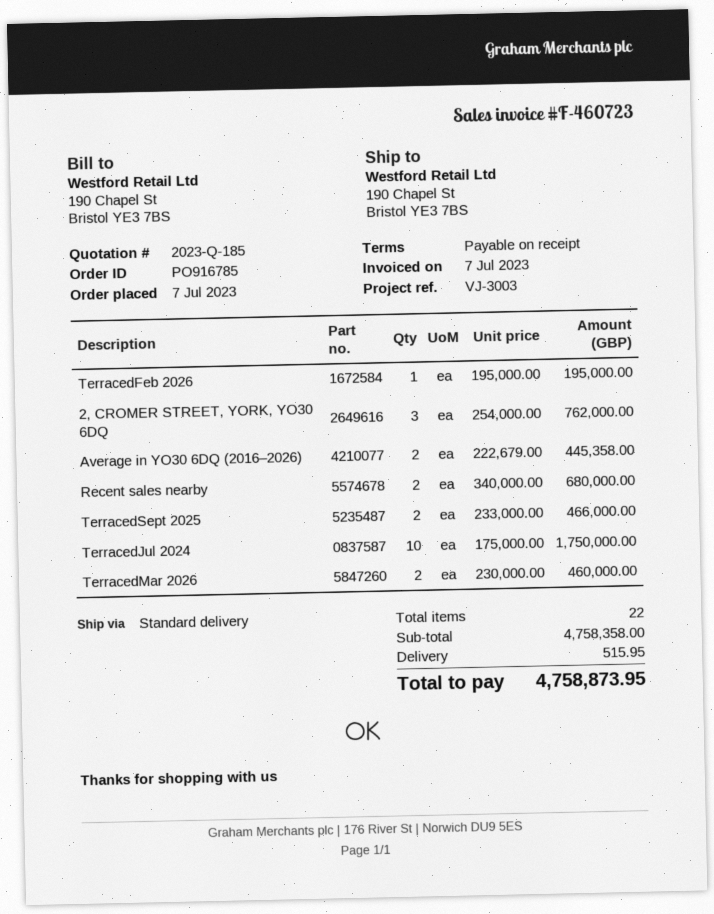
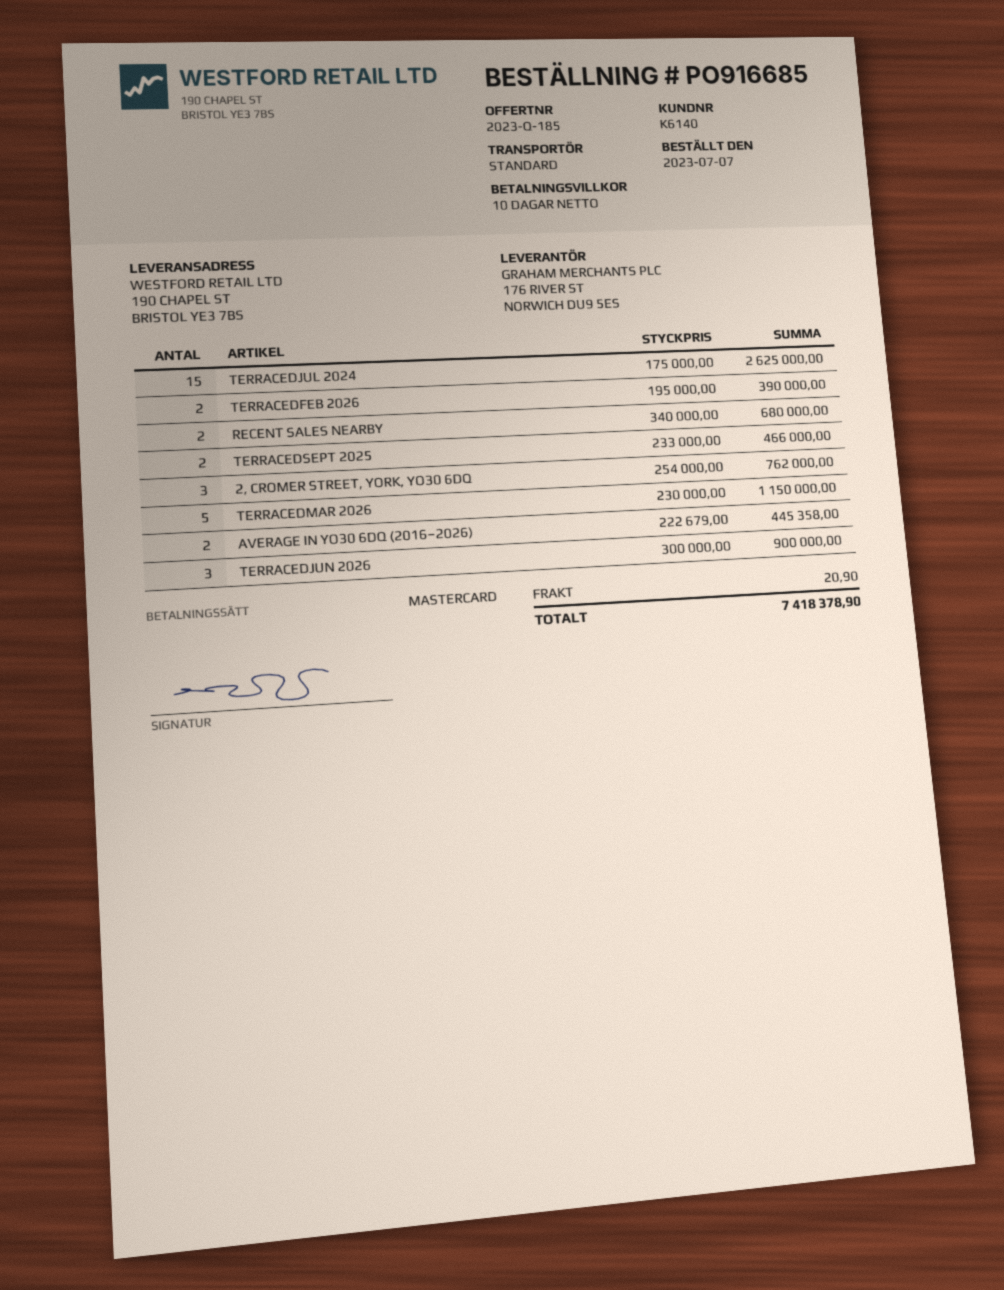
order number: PO916785 -> PO916685
payment terms: on receipt -> 10 days
TerracedFeb 2026: 1 x 195000.00 = 195000.00 -> 2 x 195000.00 = 390000.00
TerracedJul 2024: 10 x 175000.00 = 1750000.00 -> 15 x 175000.00 = 2625000.00
TerracedMar 2026: 2 x 230000.00 = 460000.00 -> 5 x 230000.00 = 1150000.00
TERRACEDJUN 2026: none -> 3 x 300000.00 = 900000.00
shipping: 515.95 -> 20.90
total: 4758873.95 -> 7418378.90

